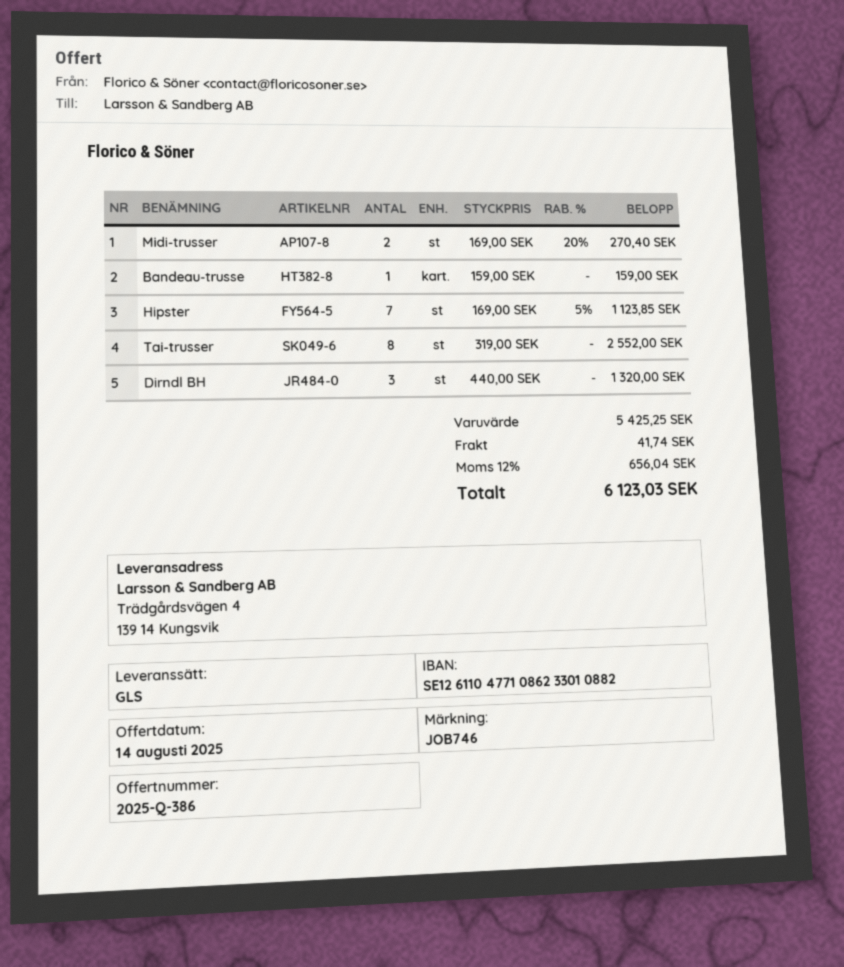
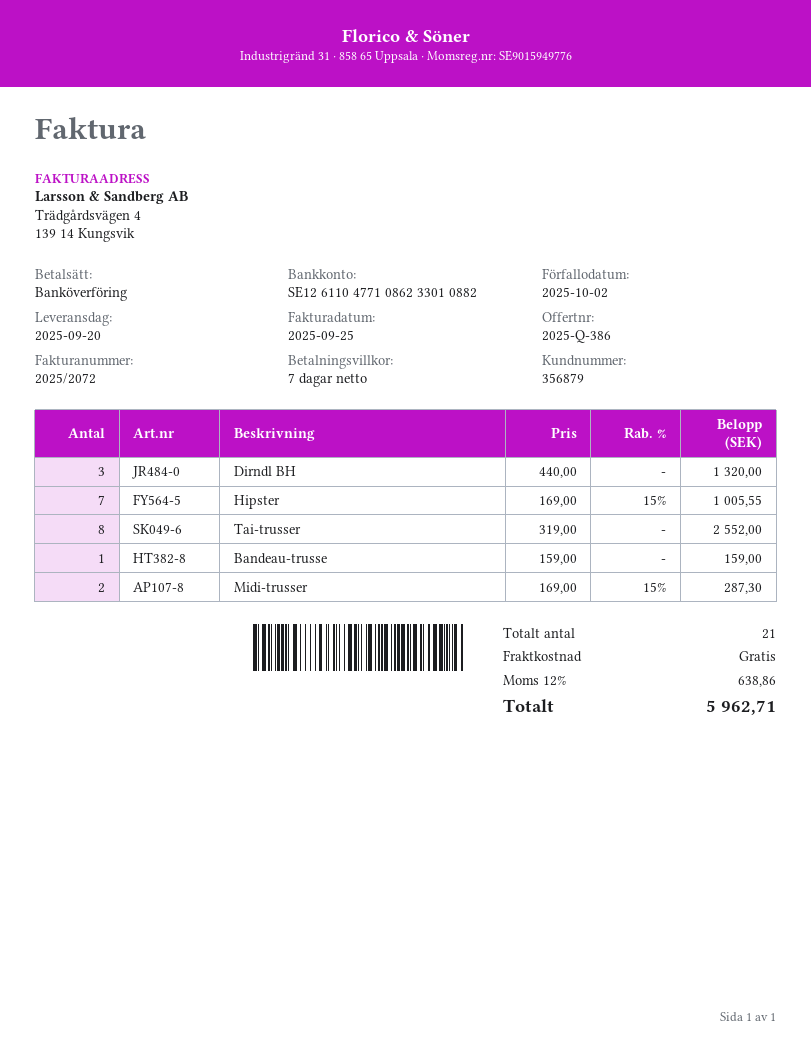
Midi-trusser: 2 x 169.00 - 20% = 270.40 -> 2 x 169.00 - 15% = 287.30
Hipster: 7 x 169.00 - 5% = 1123.85 -> 7 x 169.00 - 15% = 1005.55
shipping: 41.74 -> 0.00
tax: 12% = 656.04 -> 12% = 638.86
total: 6123.03 -> 5962.71

